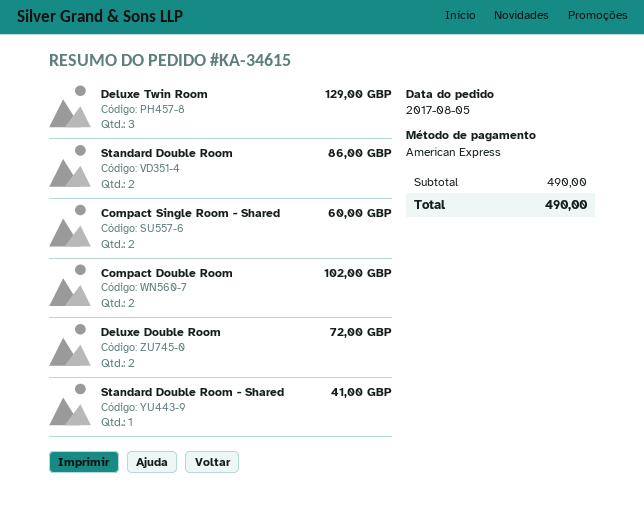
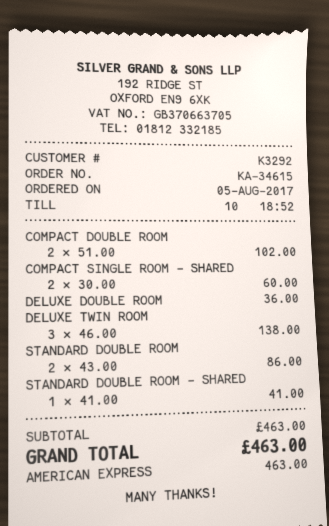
Deluxe Twin Room: 3 for 129.00 -> 3 for 138.00
Deluxe Double Room: 2 for 72.00 -> 1 for 36.00
subtotal: 490.00 -> 463.00
total: 490.00 -> 463.00

